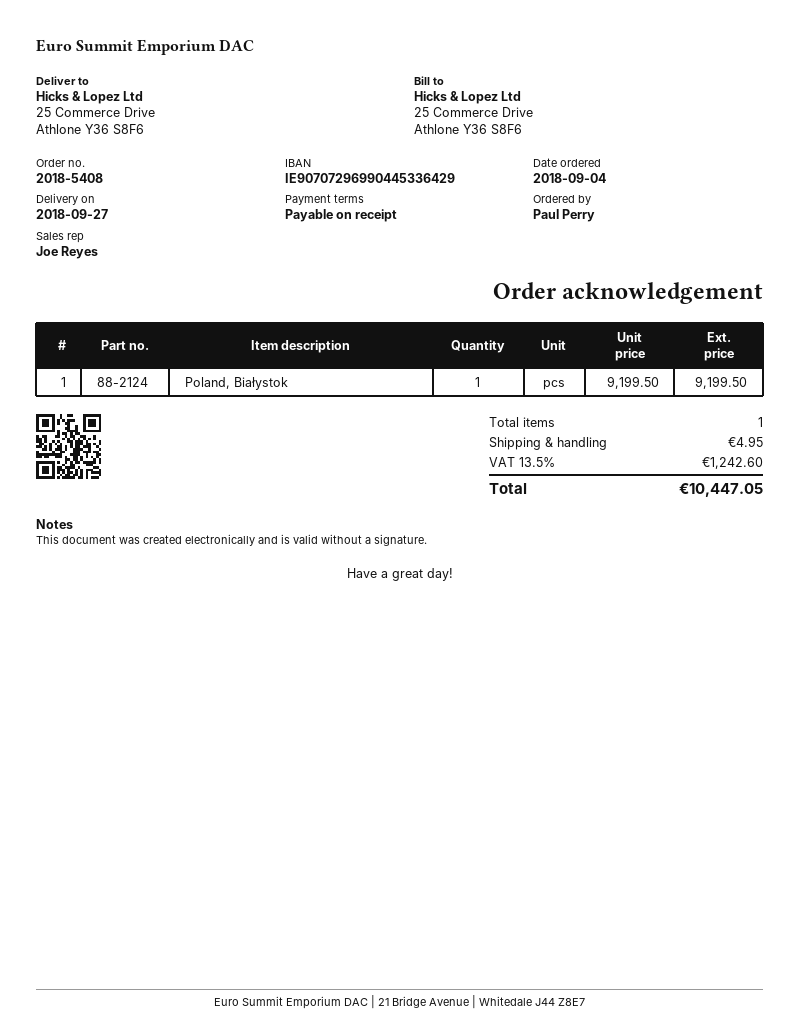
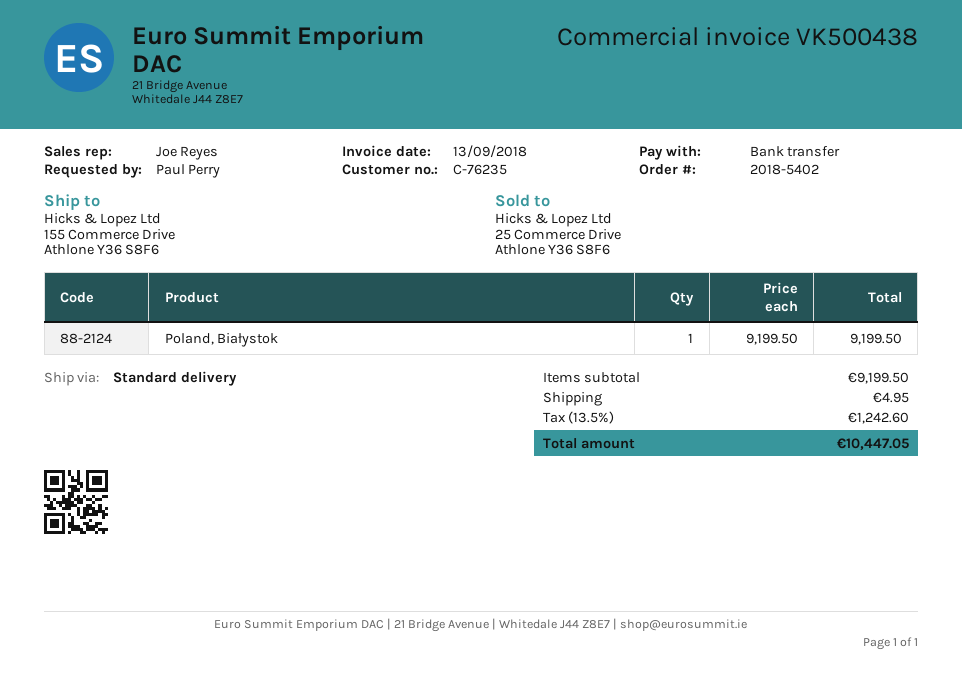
order number: 2018-5408 -> 2018-5402
ship to: 25 Commerce Drive, Athlone Y36 S8F6 -> 155 Commerce Drive, Athlone Y36 S8F6

